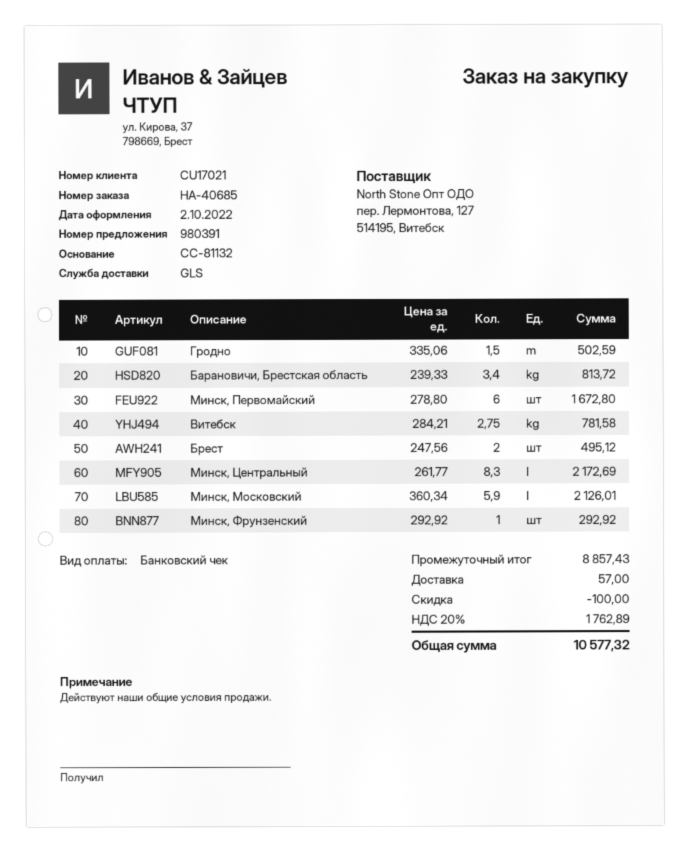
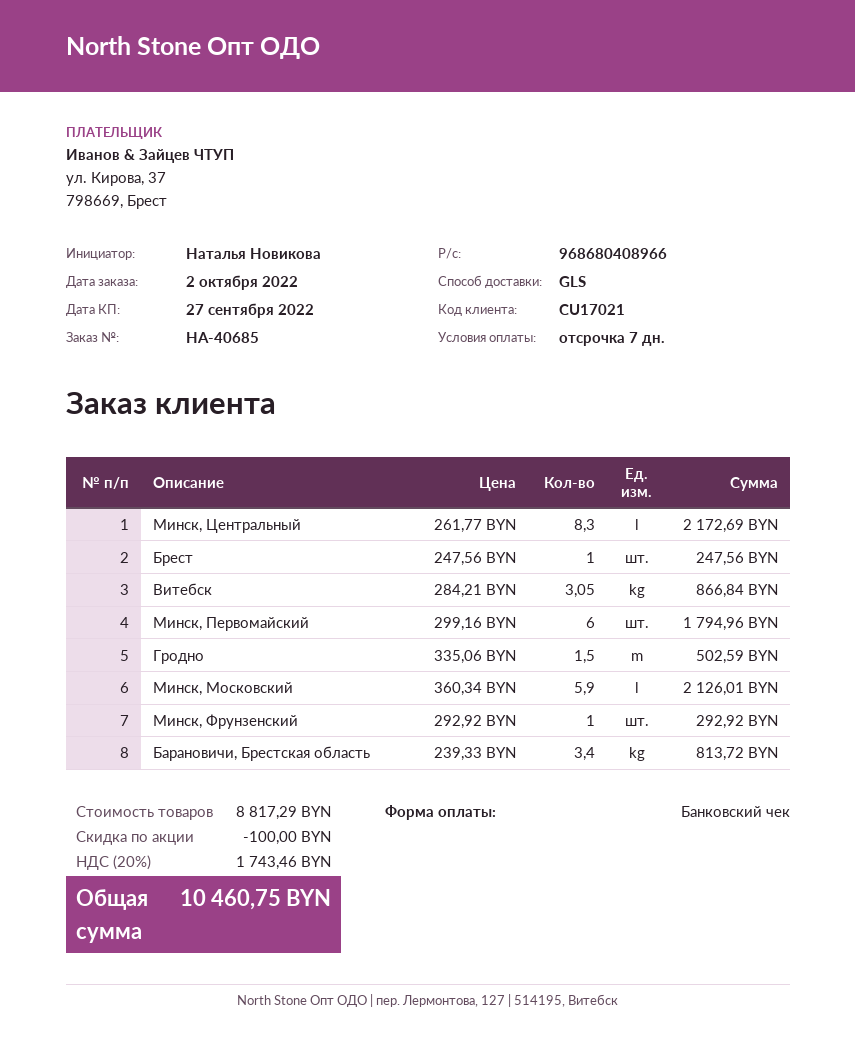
Минск, Первомайский: 6 x 278.80 = 1672.80 -> 6 x 299.16 = 1794.96
Витебск: 2.75 x 284.21 = 781.58 -> 3.05 x 284.21 = 866.84
Брест: 2 x 247.56 = 495.12 -> 1 x 247.56 = 247.56
subtotal: 8857.43 -> 8817.29
shipping: 57.00 -> none
tax: 20% = 1762.89 -> 20% = 1743.46
total: 10577.32 -> 10460.75

